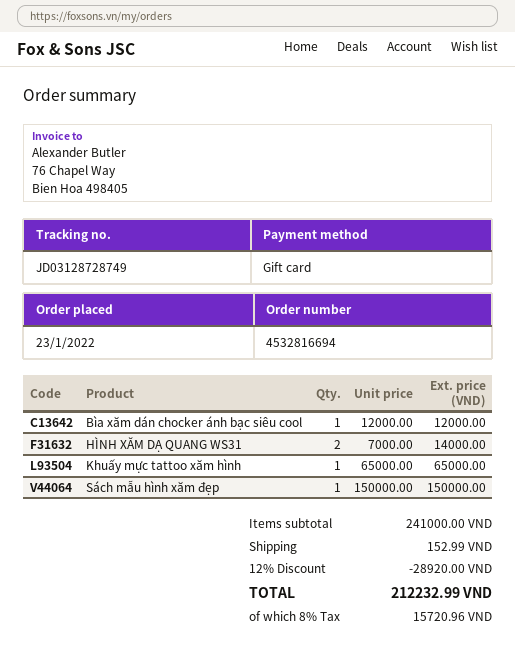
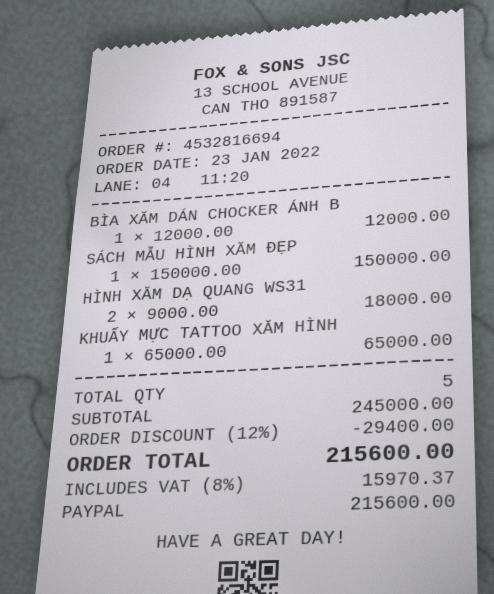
payment method: gift card -> PayPal
HÌNH XĂM DẠ QUANG WS31: 2 x 7000.00 = 14000.00 -> 2 x 9000.00 = 18000.00
subtotal: 241000.00 -> 245000.00
discount: 12% = 28920.00 -> 12% = 29400.00
shipping: 152.99 -> none
tax: 8% = 15720.96 -> 8% = 15970.37
total: 212232.99 -> 215600.00

